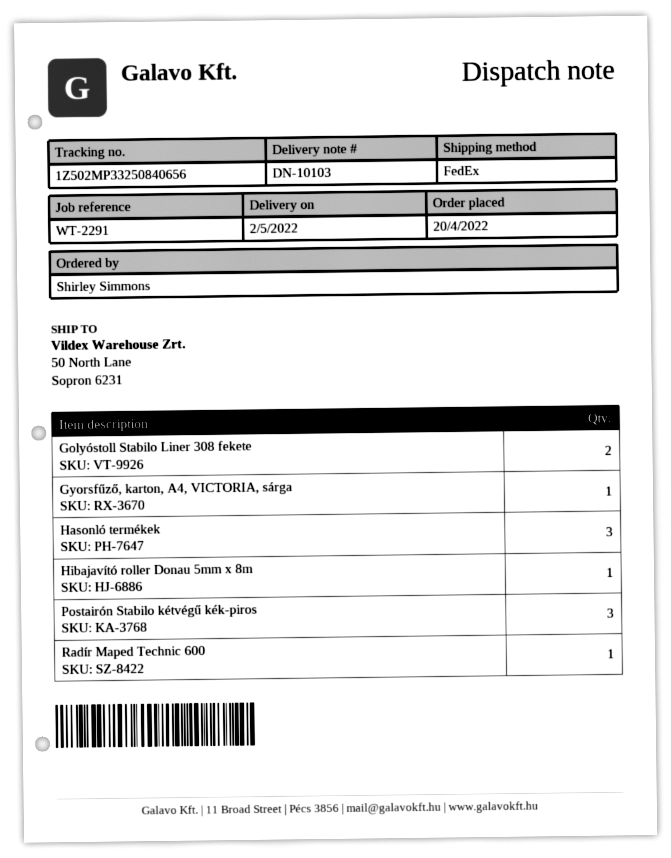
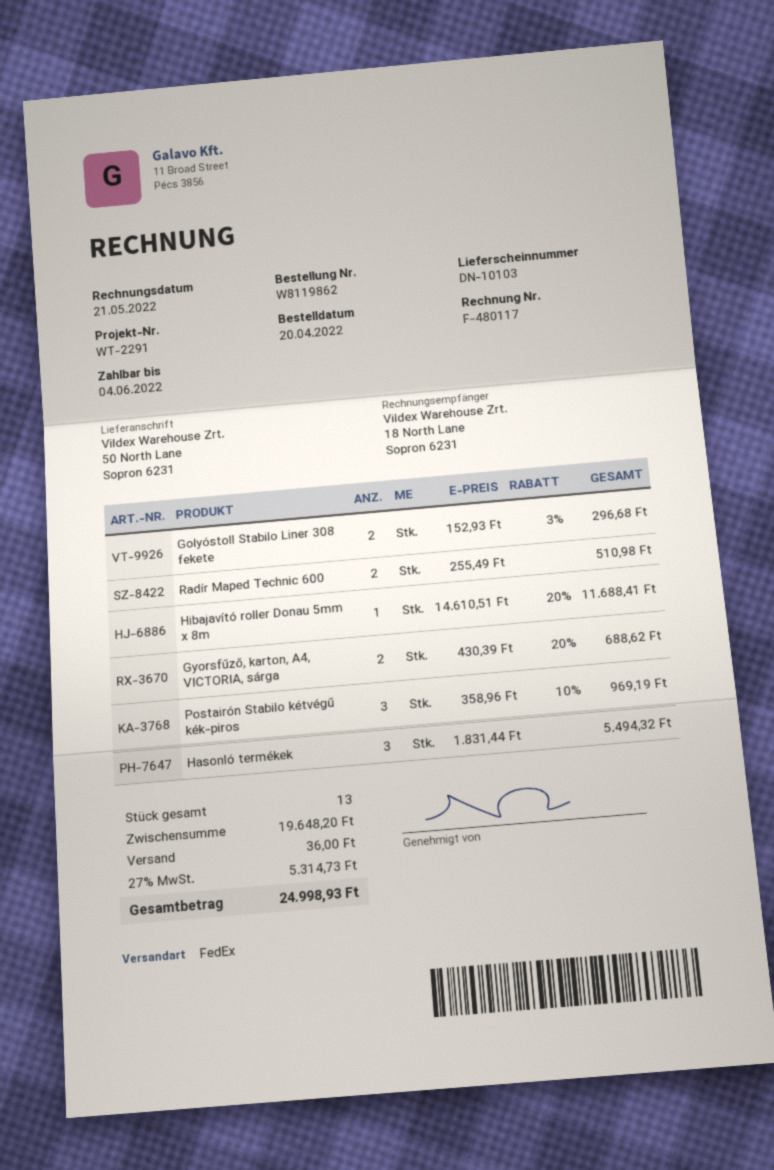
Gyorsfűző, karton, A4, VICTORIA, sárga: 1 -> 2
Radír Maped Technic 600: 1 -> 2

